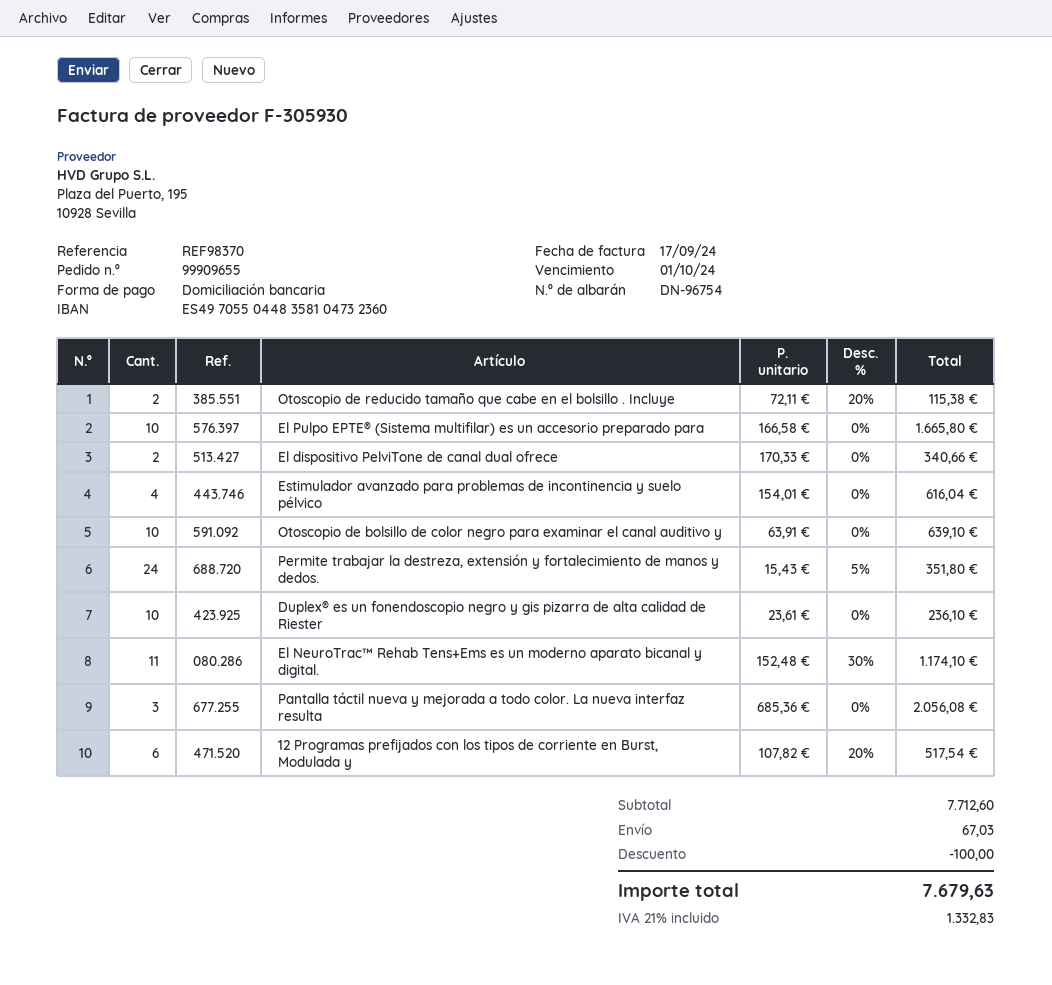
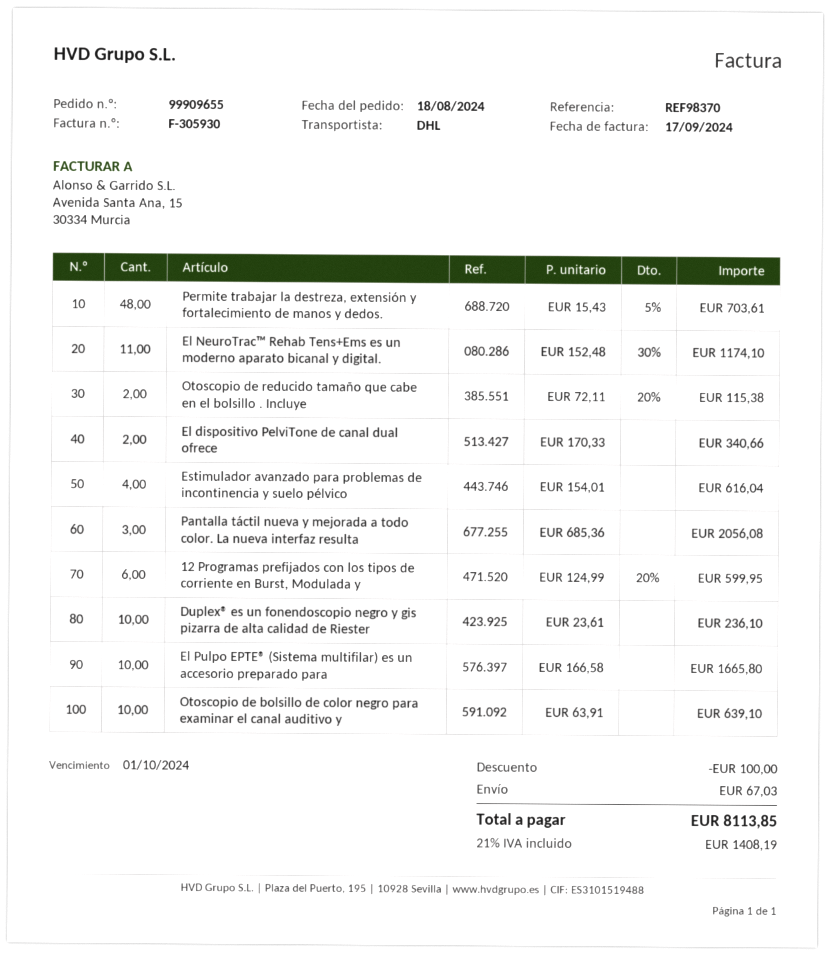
Permite trabajar la destreza, extensión y fortalecimiento de manos y dedos.: 24 x 15.43 - 5% = 351.80 -> 48 x 15.43 - 5% = 703.61
12 Programas prefijados con los tipos de corriente en Burst, Modulada y: 6 x 107.82 - 20% = 517.54 -> 6 x 124.99 - 20% = 599.95
tax: 21% = 1332.83 -> 21% = 1408.19
total: 7679.63 -> 8113.85

